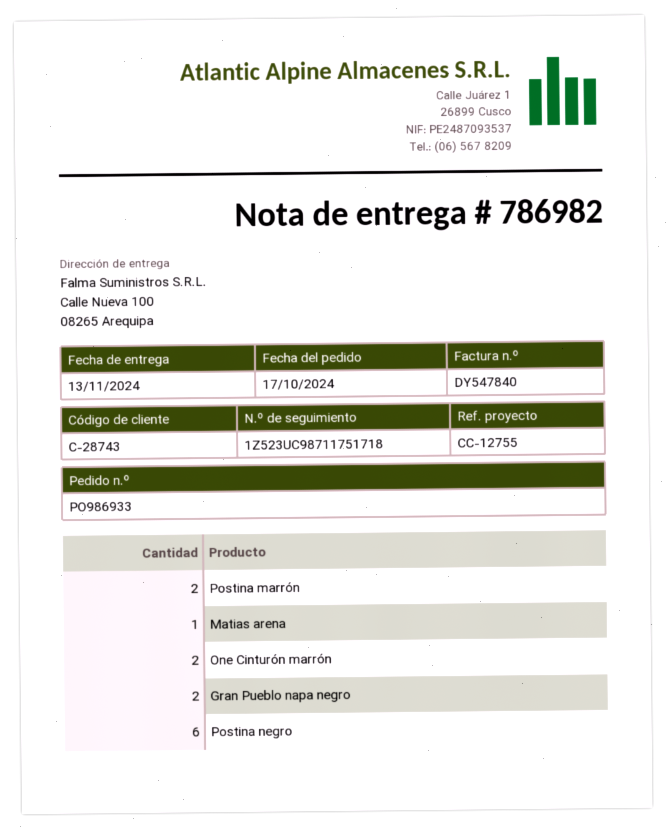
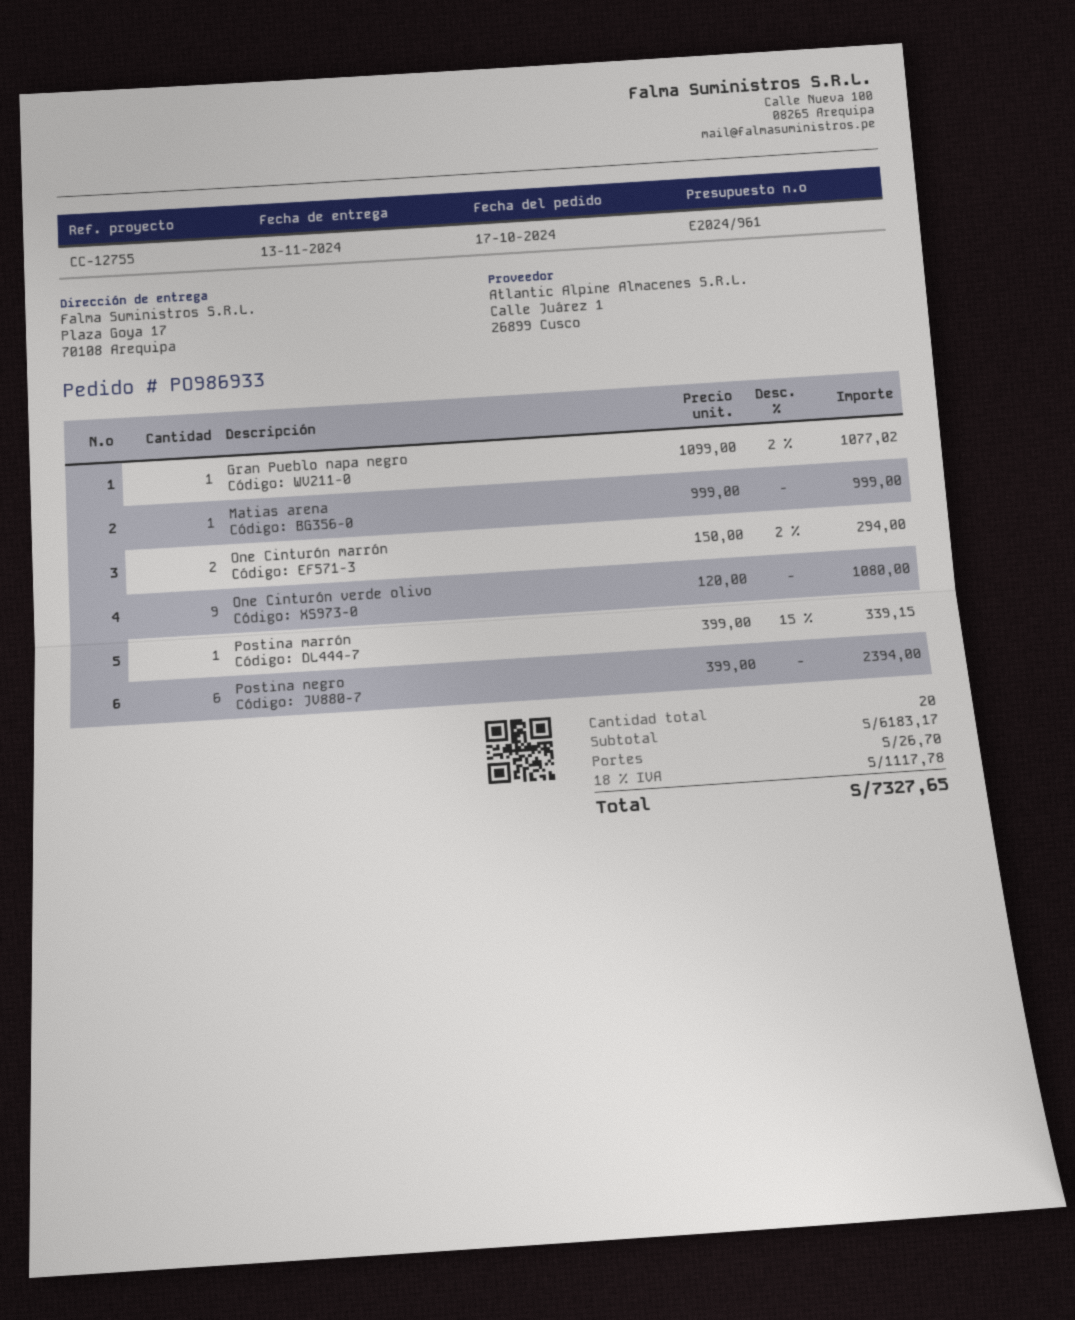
ship to: Calle Nueva 100, 08265 Arequipa -> Plaza Goya 17, 70108 Arequipa
Postina marrón: 2 -> 1
Gran Pueblo napa negro: 2 -> 1
One Cinturón verde olivo: none -> 9

